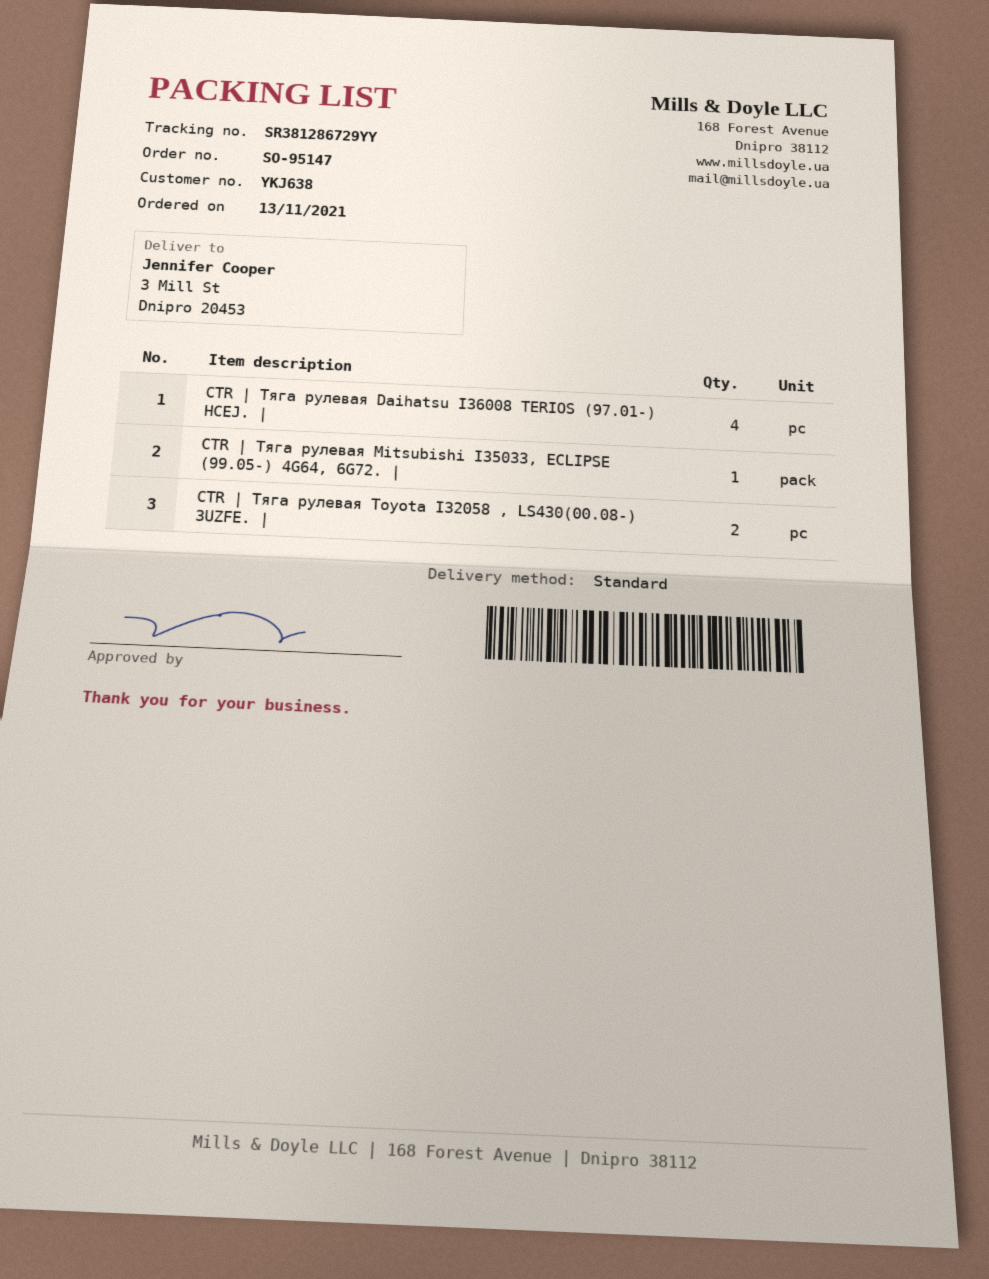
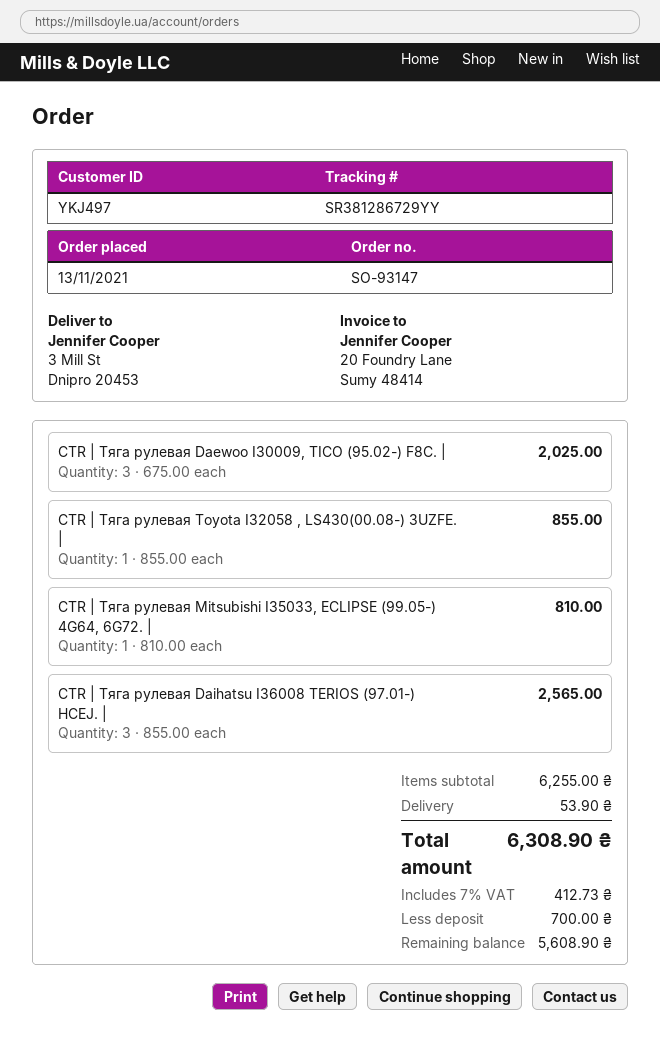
order number: SO-95147 -> SO-93147
customer number: YKJ638 -> YKJ497
CTR | Тяга рулевая Daihatsu I36008 TERIOS (97.01-) HCEJ. |: 4 -> 3
CTR | Тяга рулевая Toyota I32058 , LS430(00.08-) 3UZFE. |: 2 -> 1
CTR | Тяга рулевая Daewoo I30009, TICO (95.02-) F8C. |: none -> 3

